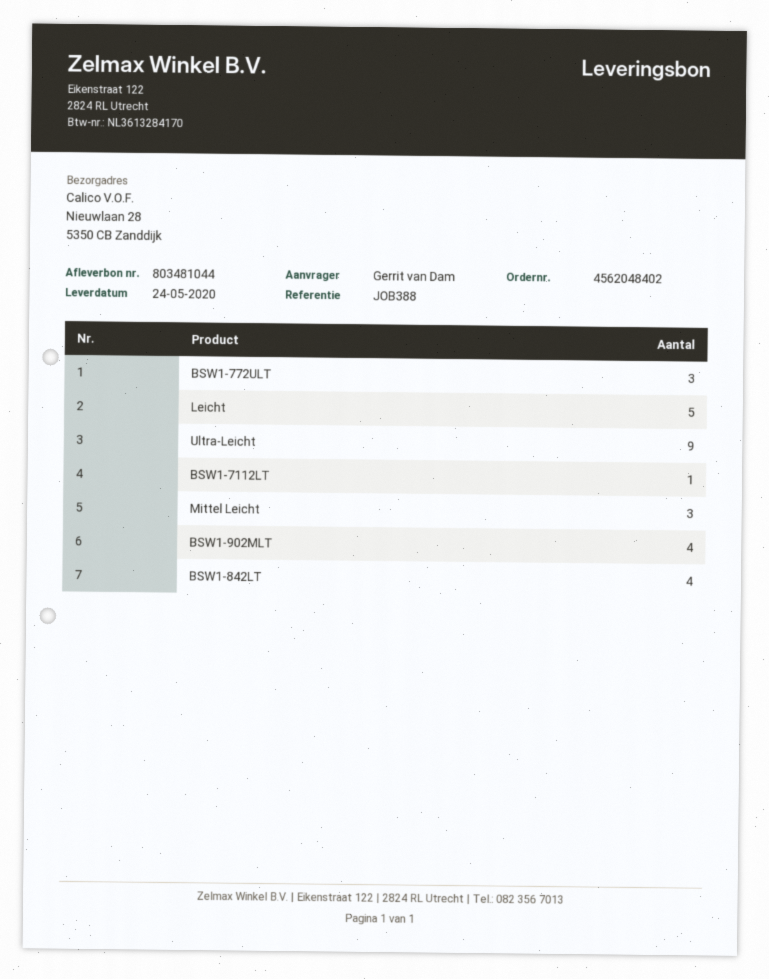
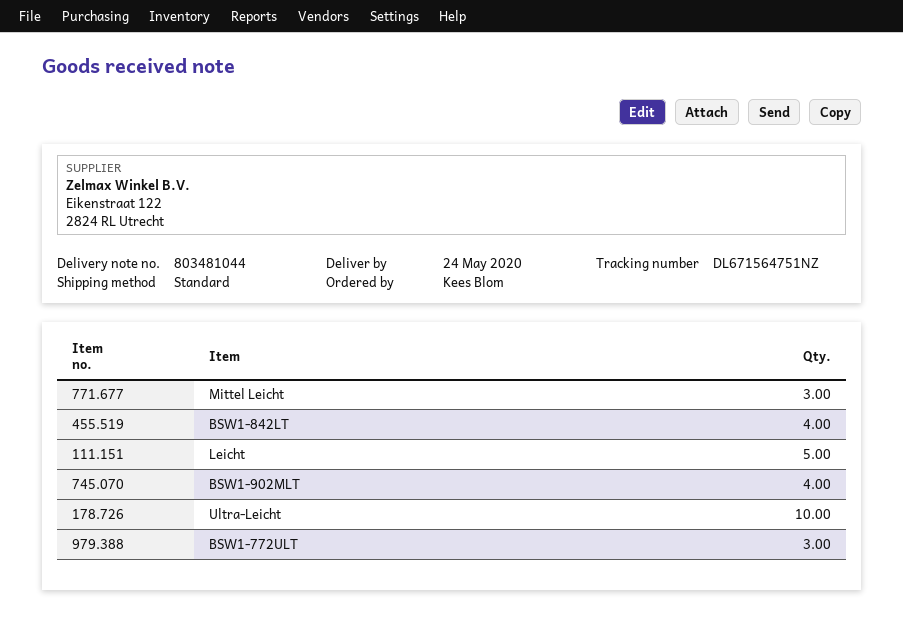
ordered by: Gerrit van Dam -> Kees Blom
Ultra-Leicht: 9 -> 10
BSW1-7112LT: 1 -> none

